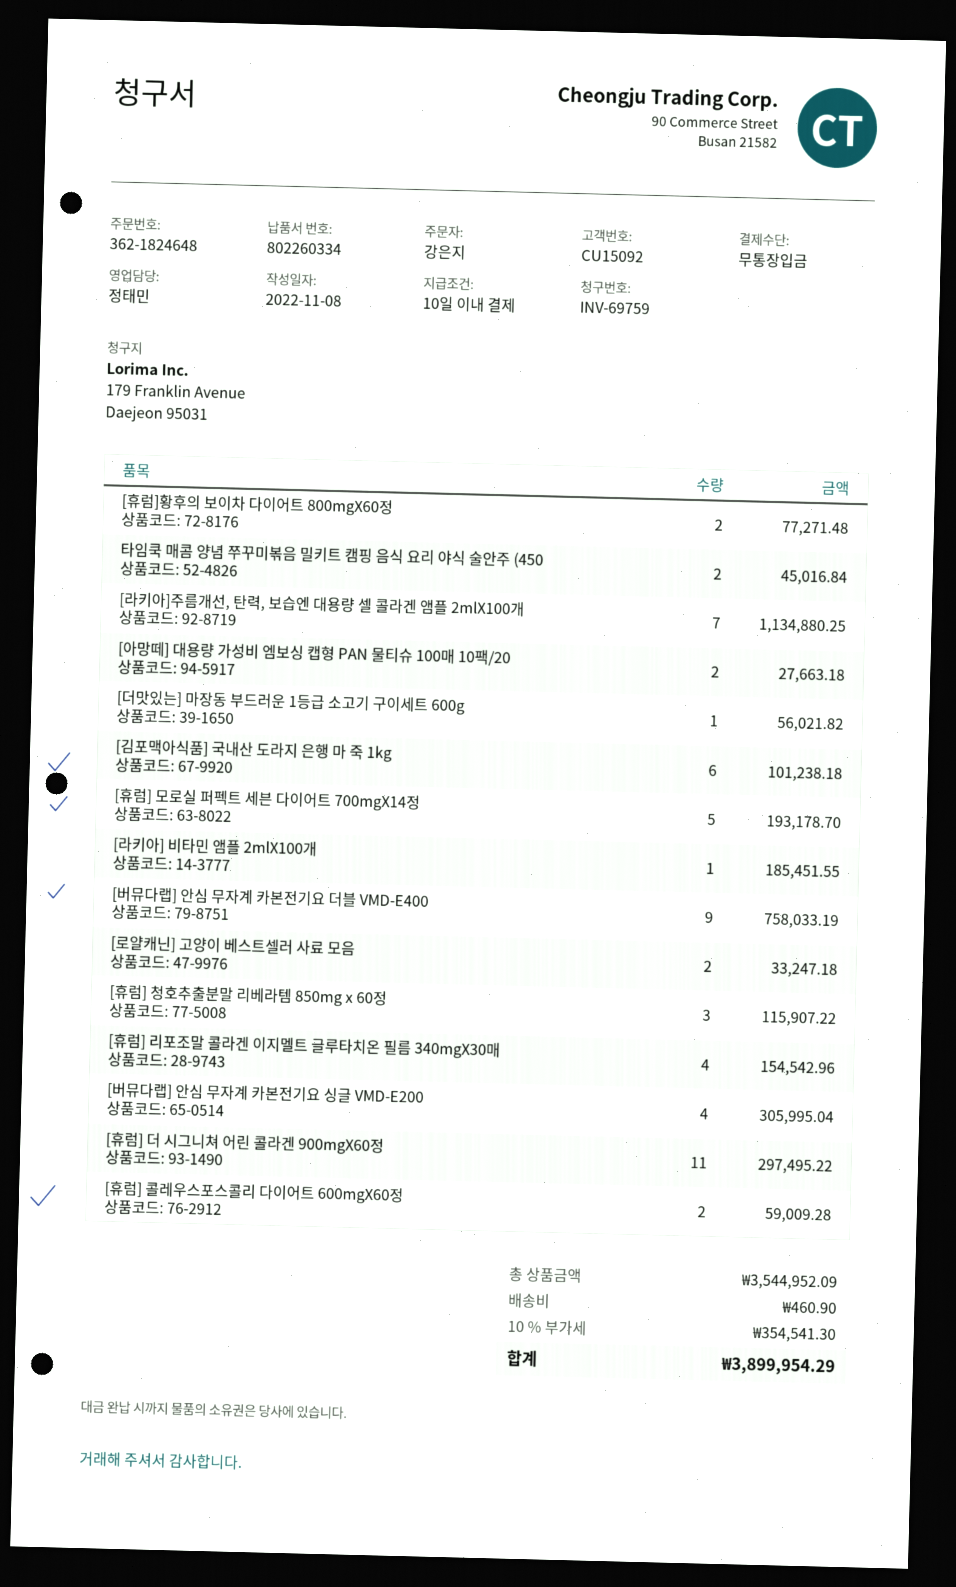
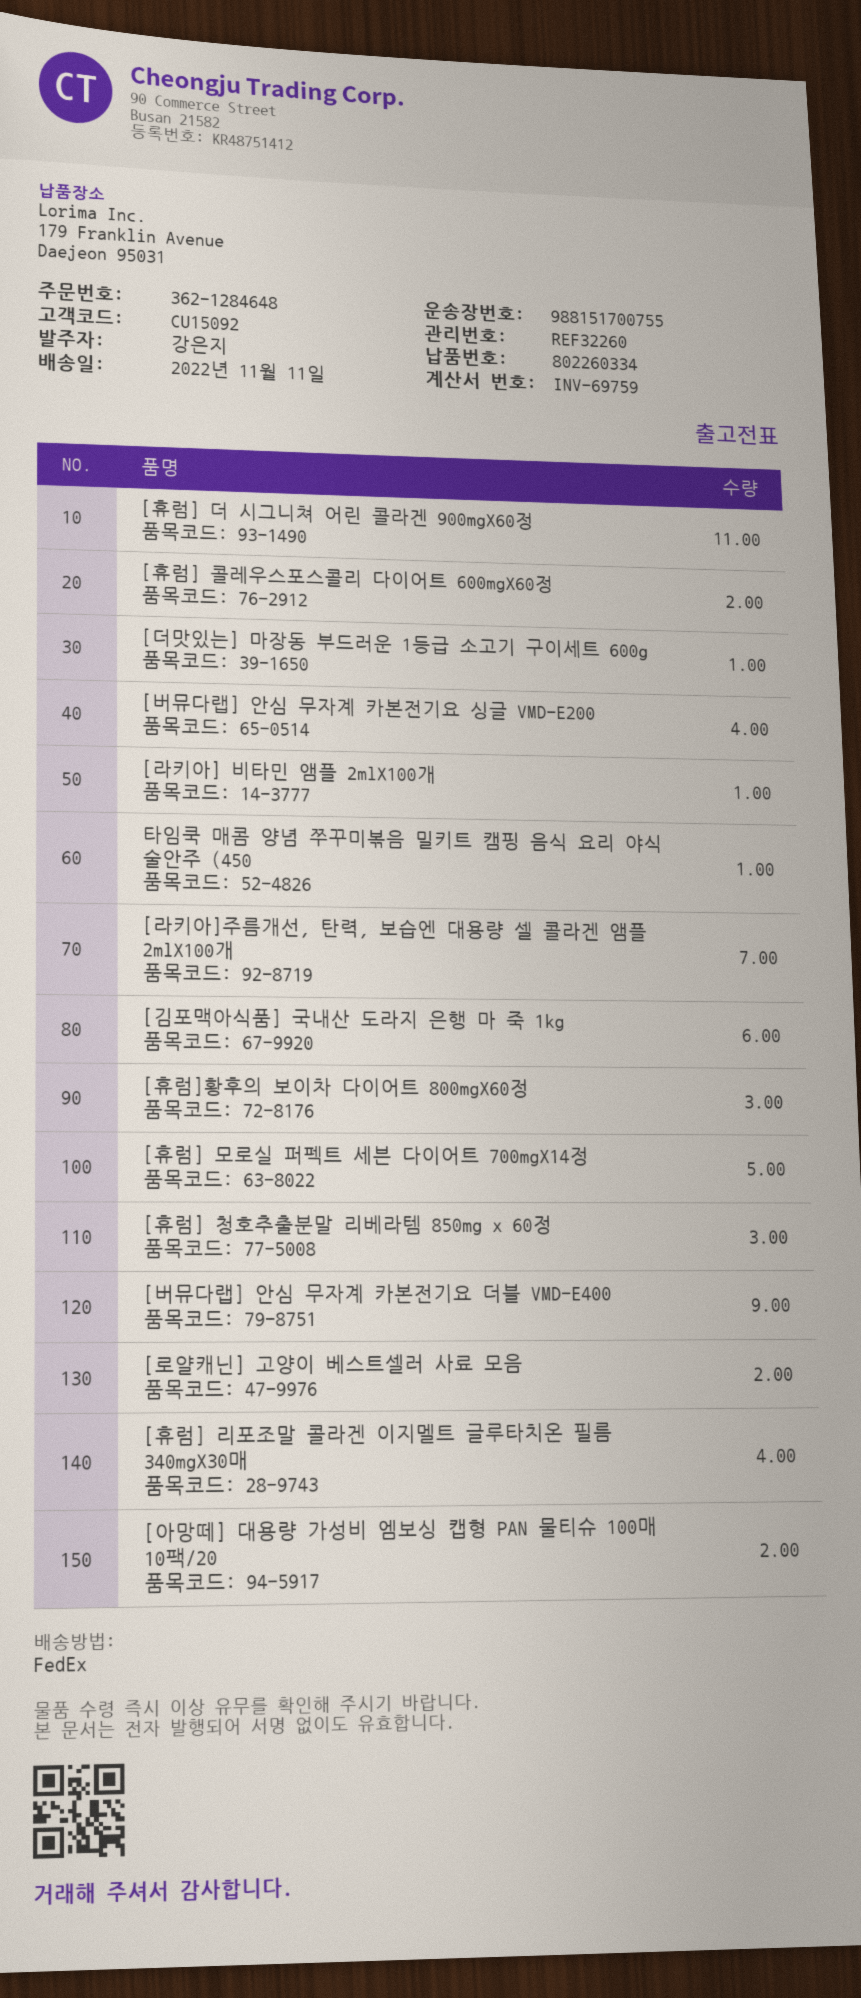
order number: 362-1824648 -> 362-1284648
[휴럼]황후의 보이차 다이어트 800mgX60정: 2 -> 3
타임쿡 매콤 양념 쭈꾸미볶음 밀키트 캠핑 음식 요리 야식 술안주 (450: 2 -> 1

